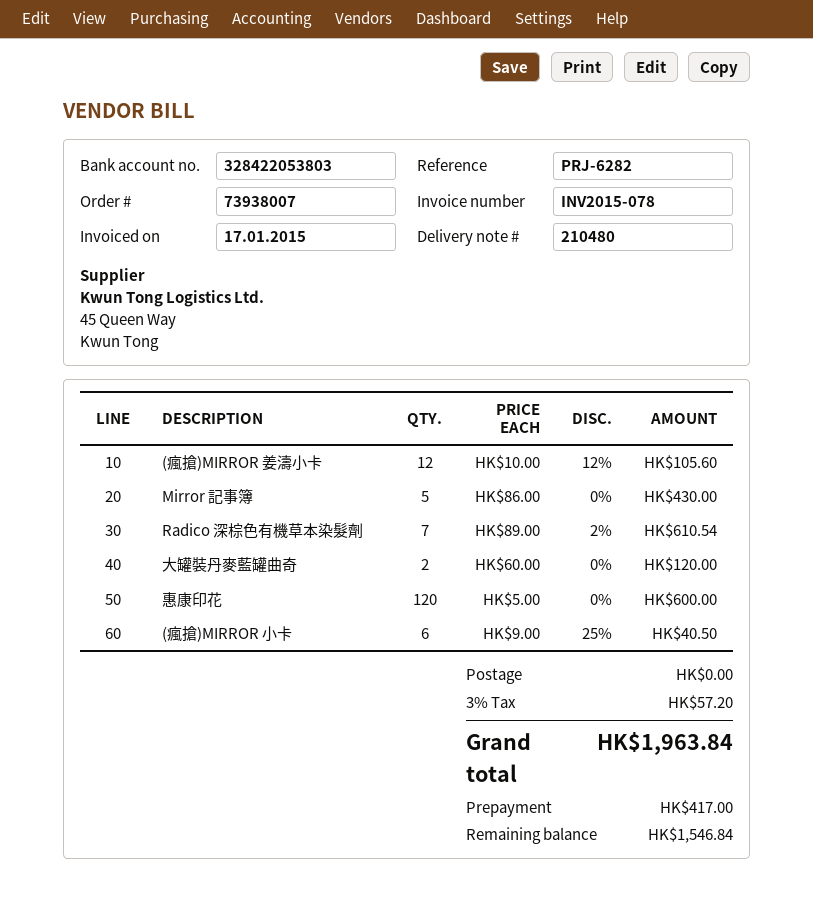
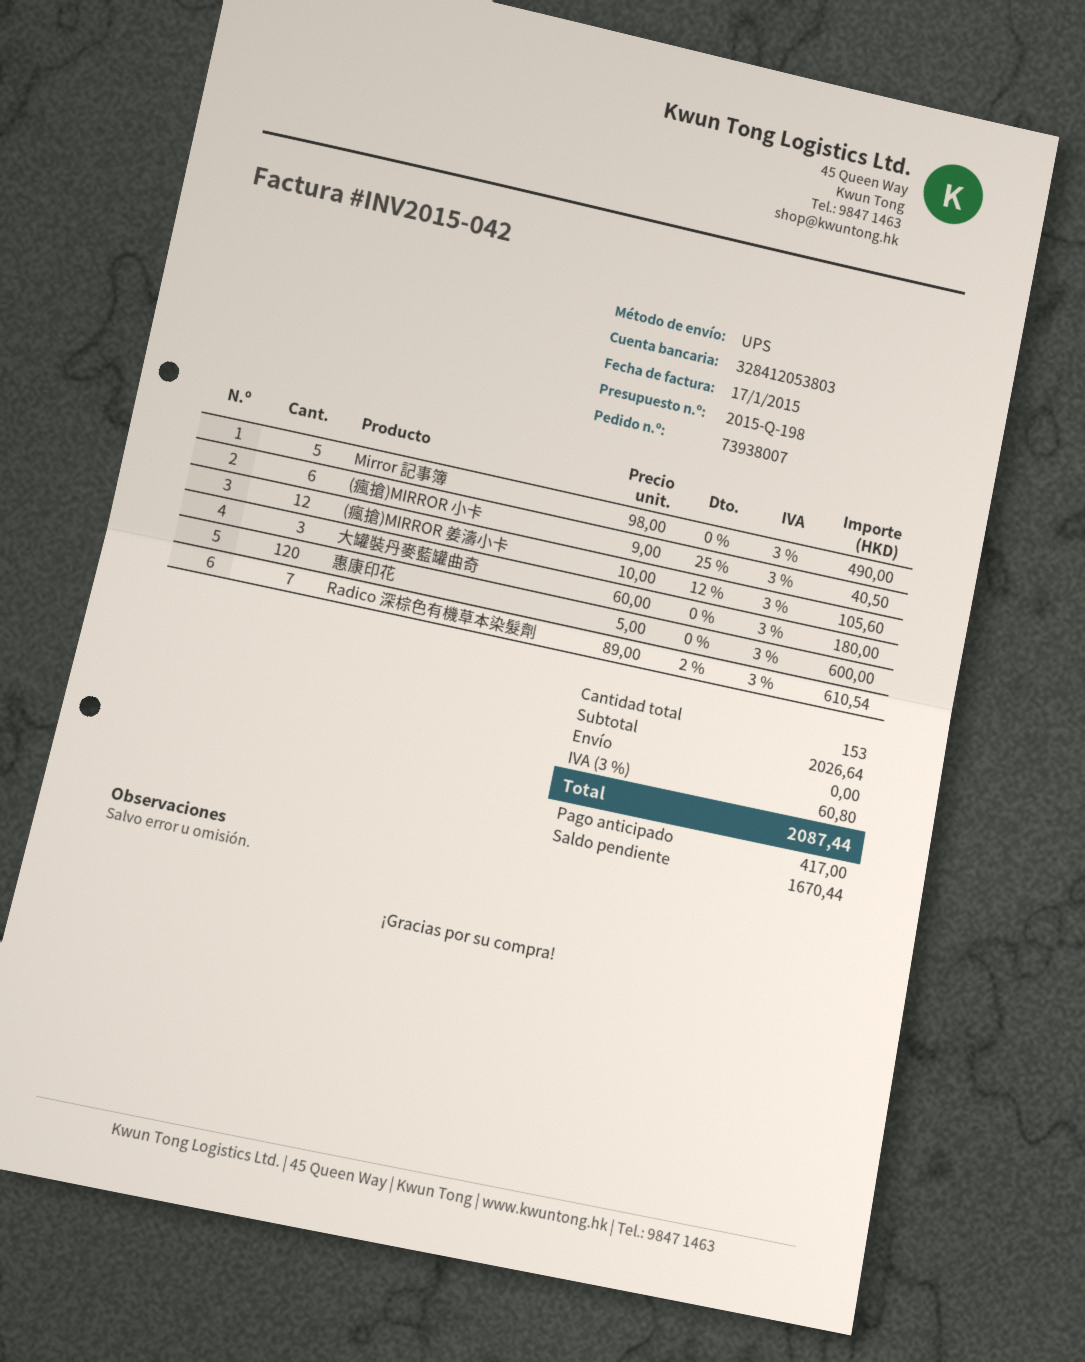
invoice number: INV2015-078 -> INV2015-042
bank account: 328422053803 -> 328412053803
Mirror 記事簿: 5 x 86.00 = 430.00 -> 5 x 98.00 = 490.00
大罐裝丹麥藍罐曲奇: 2 x 60.00 = 120.00 -> 3 x 60.00 = 180.00
tax: 3% = 57.20 -> 3% = 60.80
total: 1963.84 -> 2087.44
balance: 1546.84 -> 1670.44

